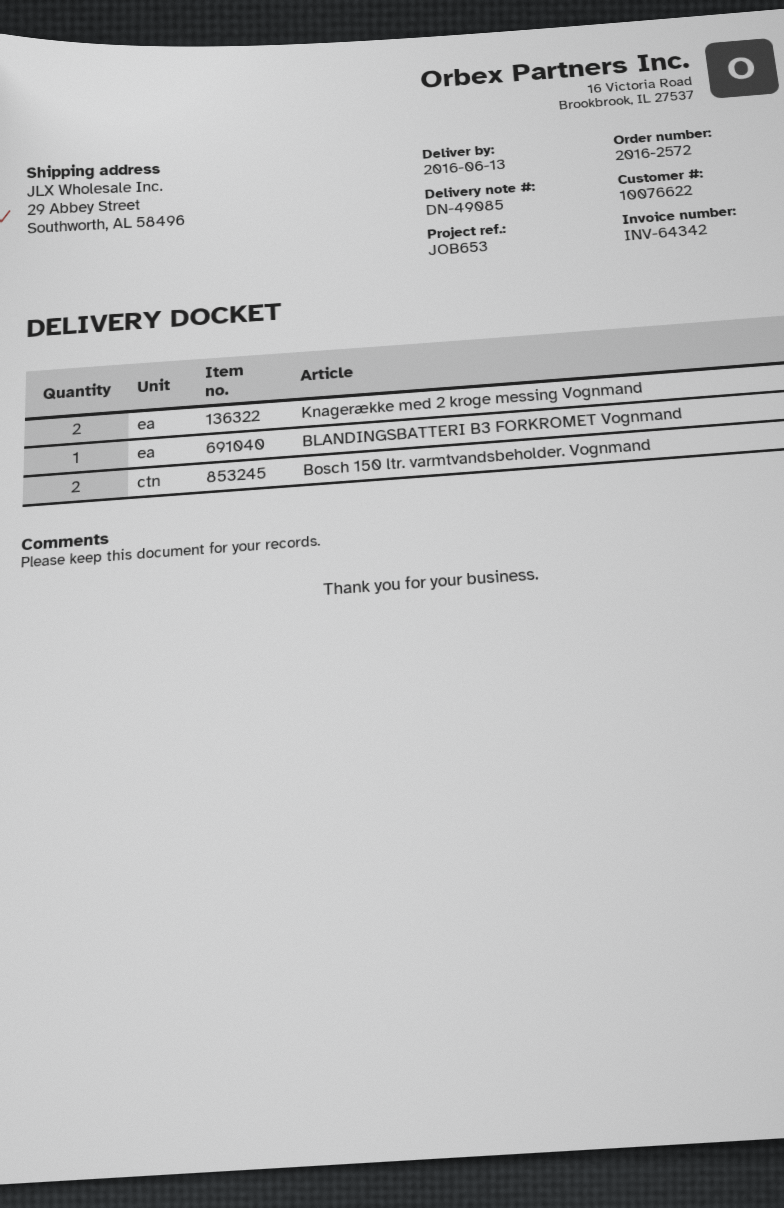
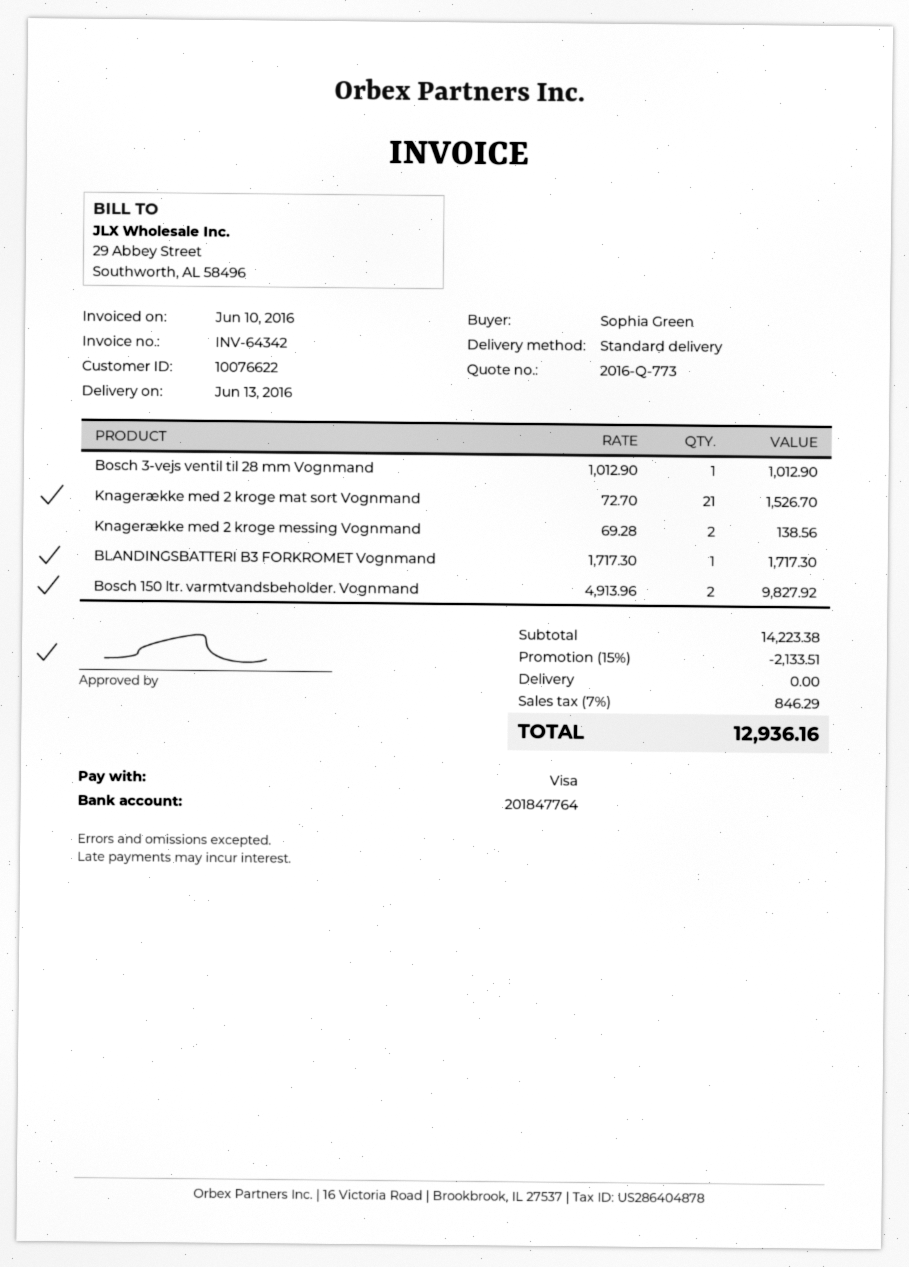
Bosch 3-vejs ventil til 28 mm Vognmand: none -> 1
Knagerække med 2 kroge mat sort Vognmand: none -> 21

